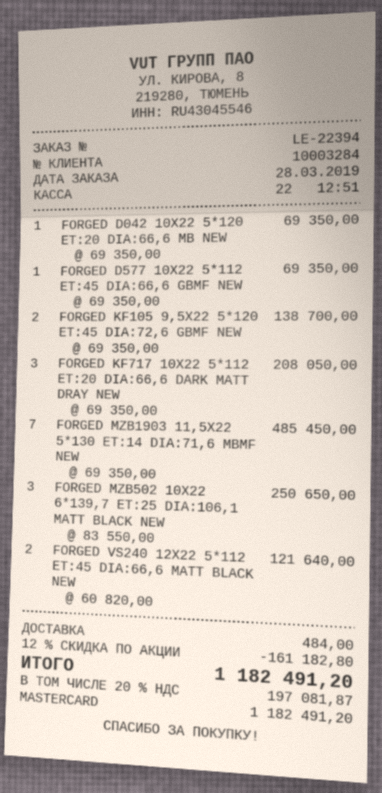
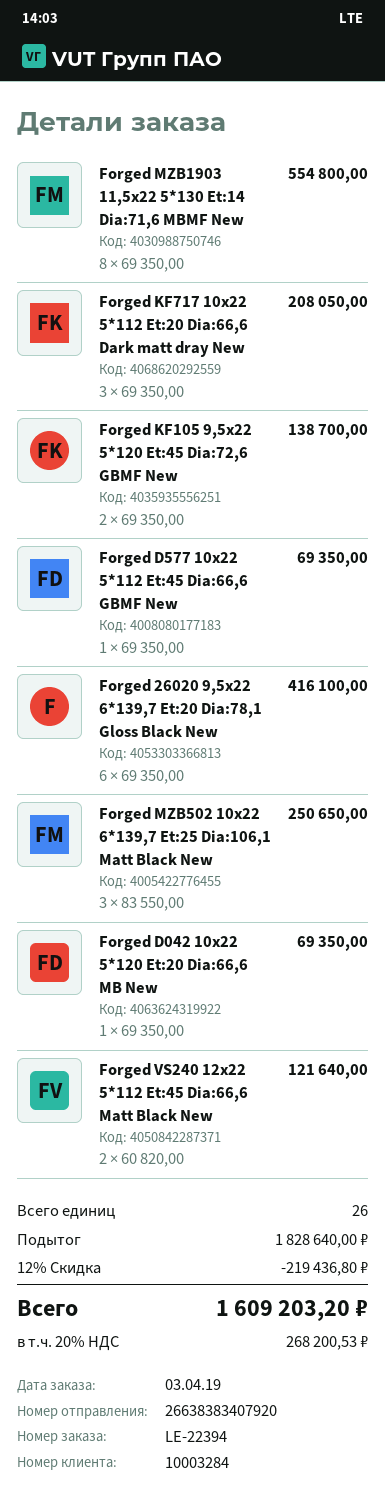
order date: 2019-03-28 -> 2019-04-03
FORGED MZB1903 11,5X22 5*130 ET:14 DIA:71,6 MBMF NEW: 7 x 69350.00 = 485450.00 -> 8 x 69350.00 = 554800.00
Forged 26020 9,5x22 6*139,7 Et:20 Dia:78,1 Gloss Black New: none -> 6 x 69350.00 = 416100.00
discount: 12% = 161182.80 -> 12% = 219436.80
shipping: 484.00 -> none
tax: 20% = 197081.87 -> 20% = 268200.53
total: 1182491.20 -> 1609203.20

